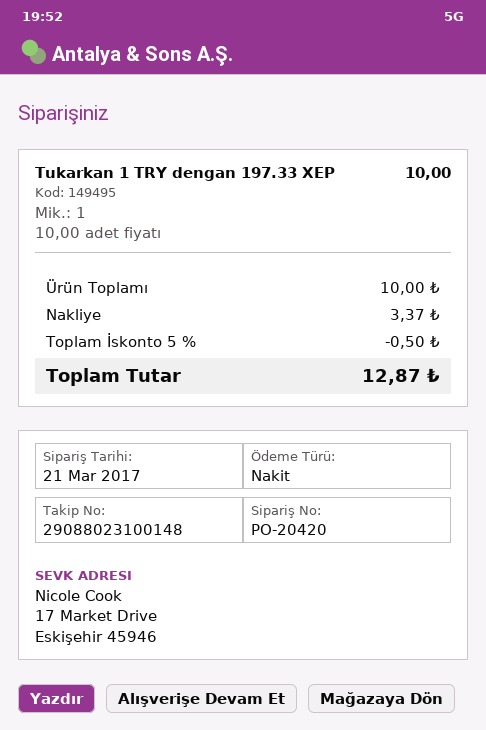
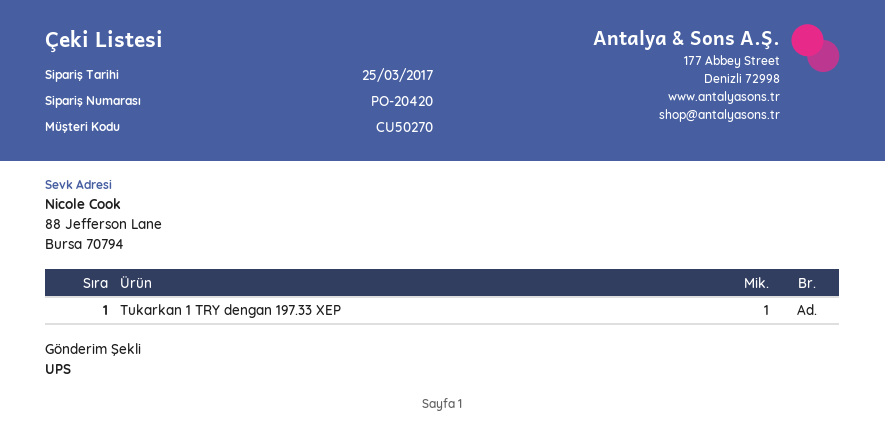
order date: 2017-03-21 -> 2017-03-25
ship to: 17 Market Drive, Eskişehir 45946 -> 88 Jefferson Lane, Bursa 70794

